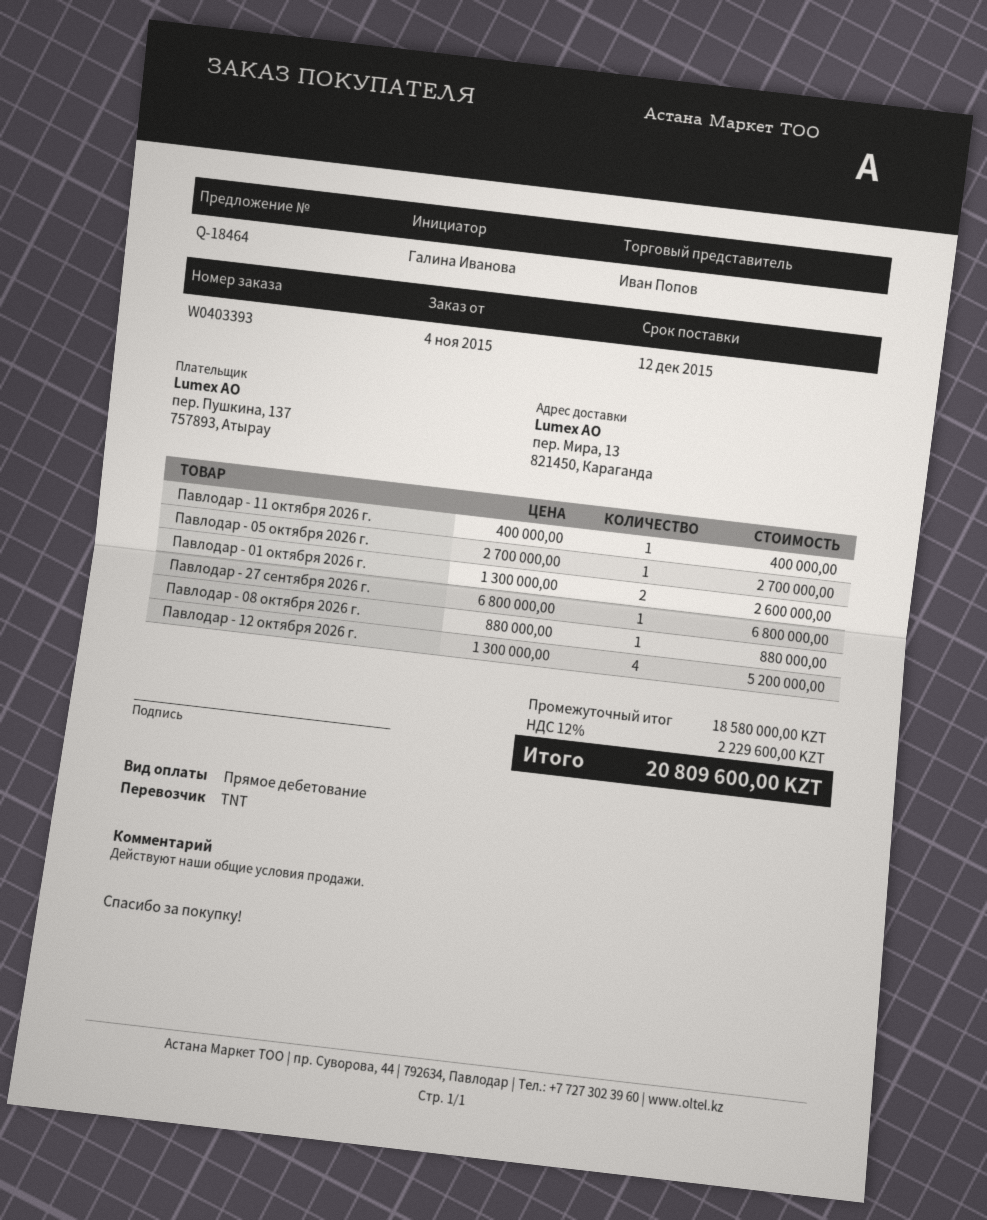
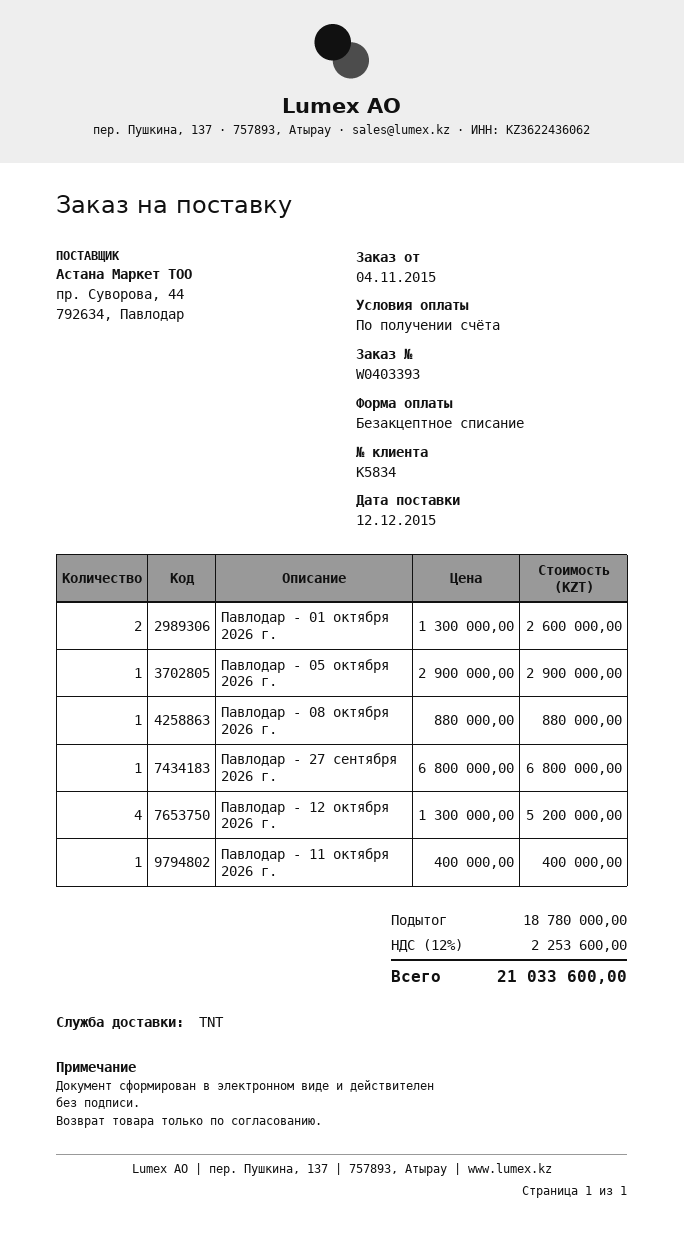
Павлодар - 05 октября 2026 г.: 1 x 2700000.00 = 2700000.00 -> 1 x 2900000.00 = 2900000.00
subtotal: 18580000.00 -> 18780000.00
tax: 12% = 2229600.00 -> 12% = 2253600.00
total: 20809600.00 -> 21033600.00

